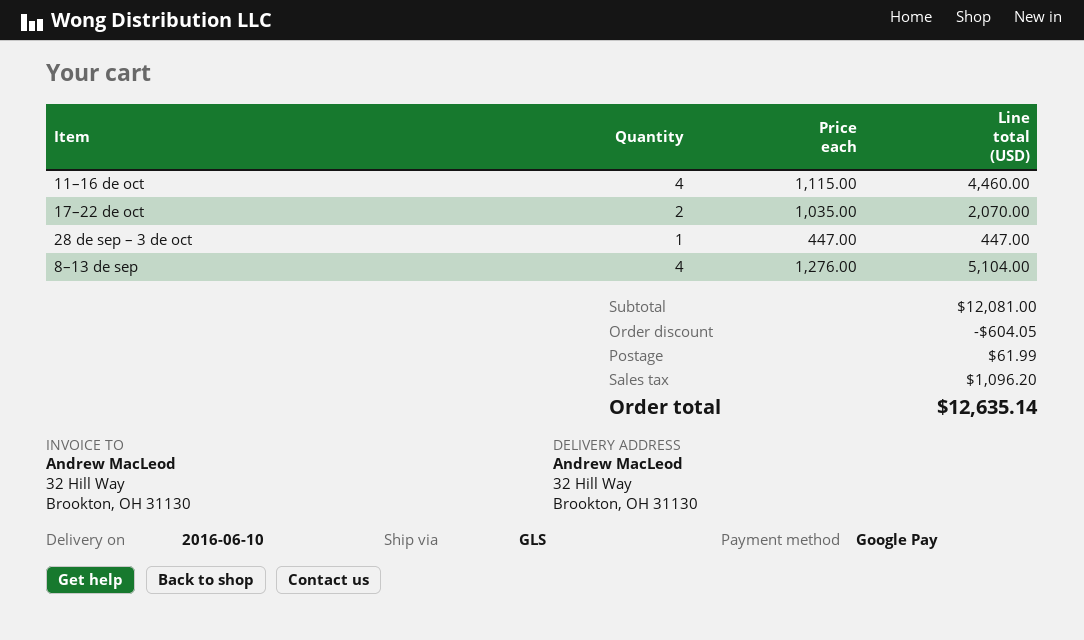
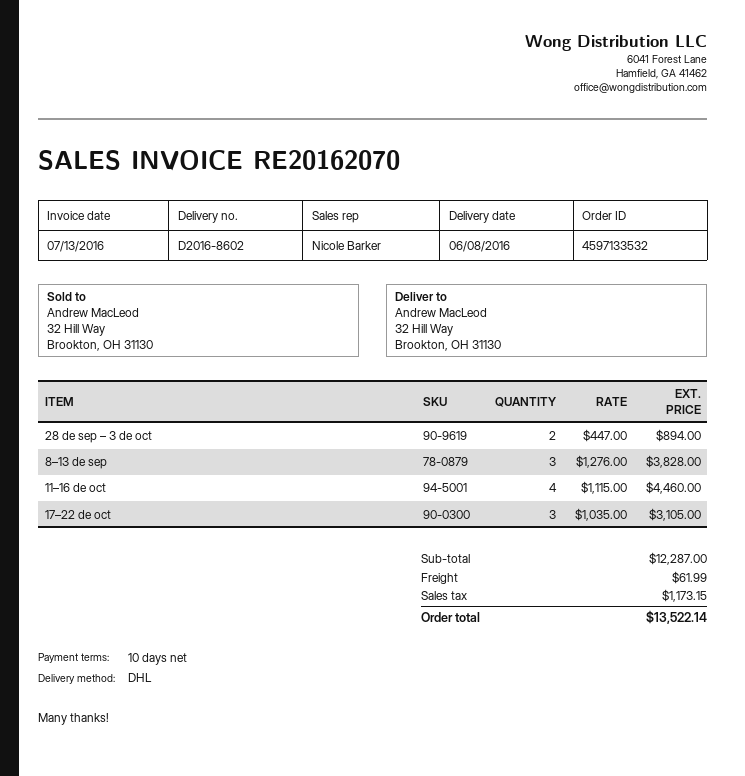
delivery date: 2016-06-10 -> 2016-06-08
shipping method: GLS -> DHL
17–22 de oct: 2 x 1035.00 = 2070.00 -> 3 x 1035.00 = 3105.00
28 de sep – 3 de oct: 1 x 447.00 = 447.00 -> 2 x 447.00 = 894.00
8–13 de sep: 4 x 1276.00 = 5104.00 -> 3 x 1276.00 = 3828.00
subtotal: 12081.00 -> 12287.00
discount: 604.05 -> none
tax: 1096.20 -> 1173.15
total: 12635.14 -> 13522.14

